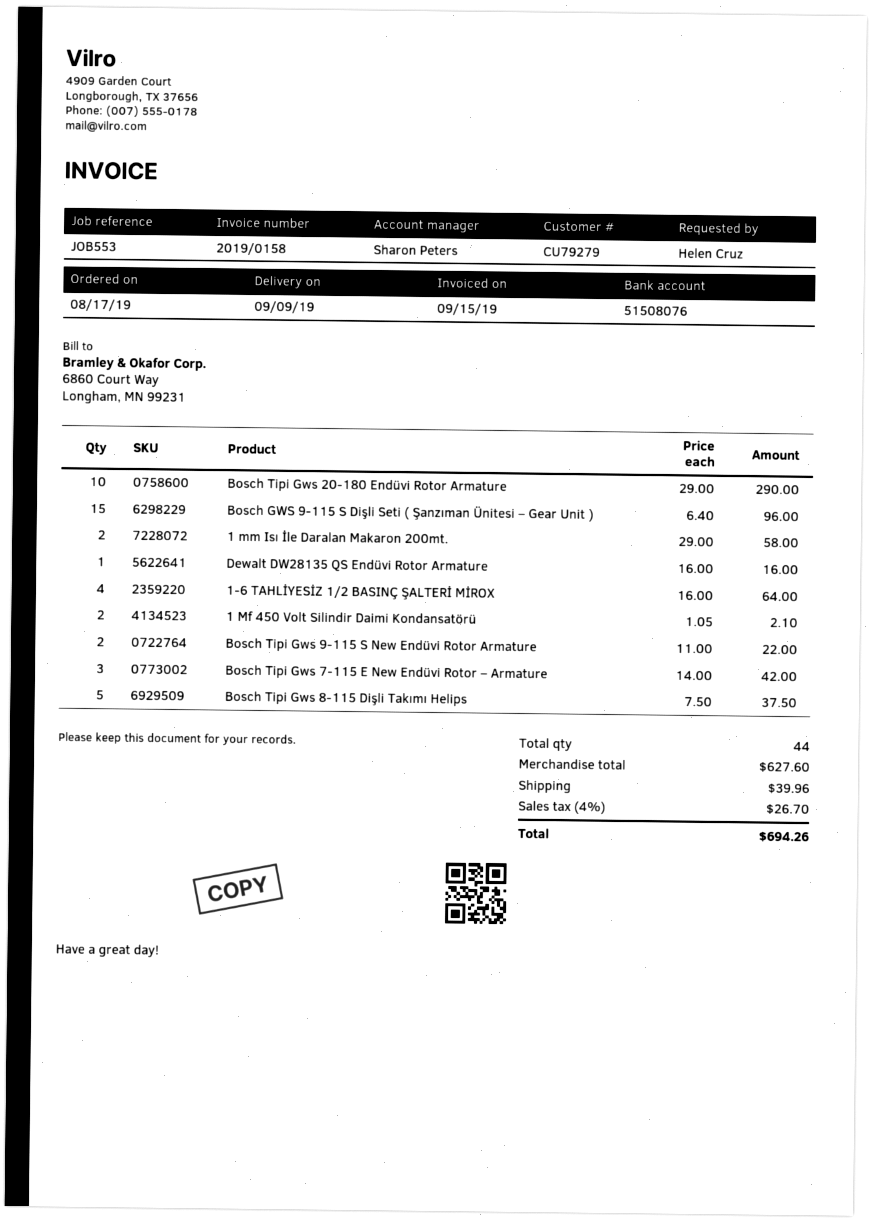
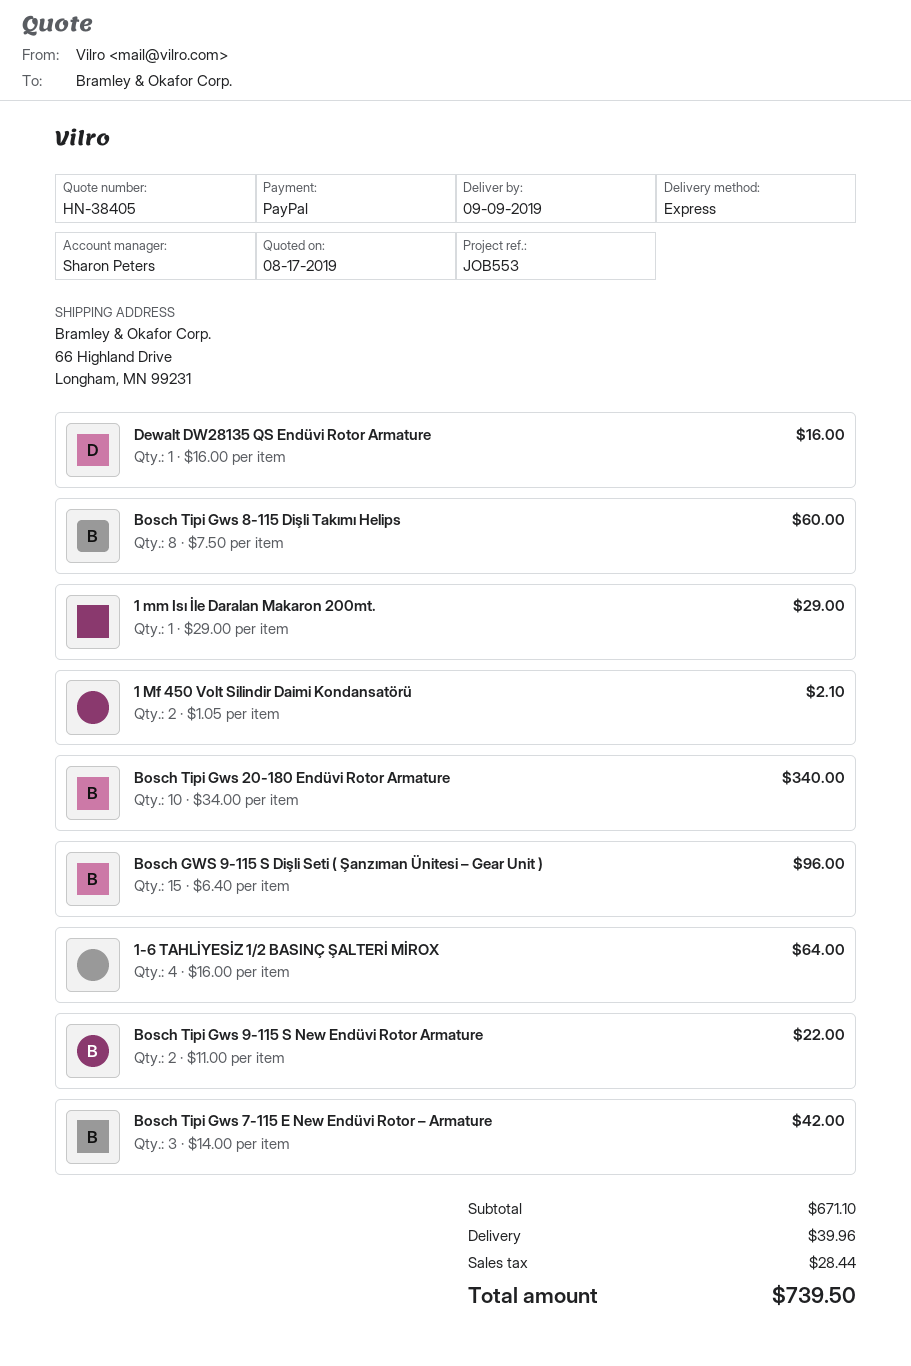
Bosch Tipi Gws 20-180 Endüvi Rotor Armature: 10 x 29.00 = 290.00 -> 10 x 34.00 = 340.00
1 mm Isı İle Daralan Makaron 200mt.: 2 x 29.00 = 58.00 -> 1 x 29.00 = 29.00
Bosch Tipi Gws 8-115 Dişli Takımı Helips: 5 x 7.50 = 37.50 -> 8 x 7.50 = 60.00
subtotal: 627.60 -> 671.10
tax: 26.70 -> 28.44
total: 694.26 -> 739.50

